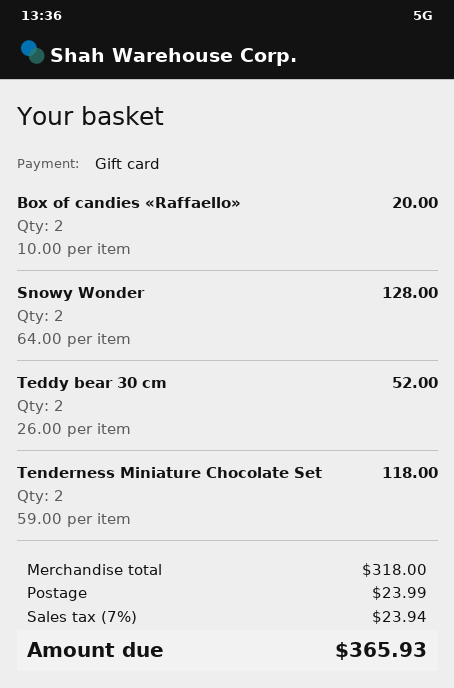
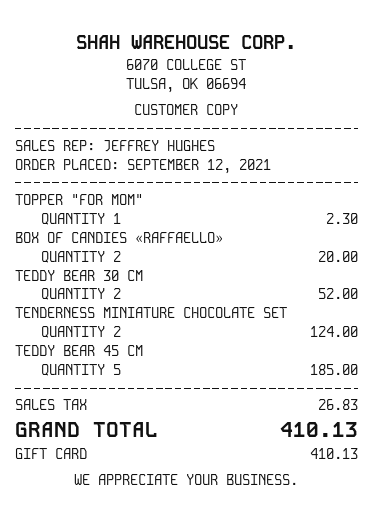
Snowy Wonder: 2 for 128.00 -> none
Tenderness Miniature Chocolate Set: 2 for 118.00 -> 2 for 124.00
TOPPER "FOR MOM": none -> 1 for 2.30
TEDDY BEAR 45 CM: none -> 5 for 185.00
shipping: 23.99 -> none
tax: 23.94 -> 26.83
total: 365.93 -> 410.13

